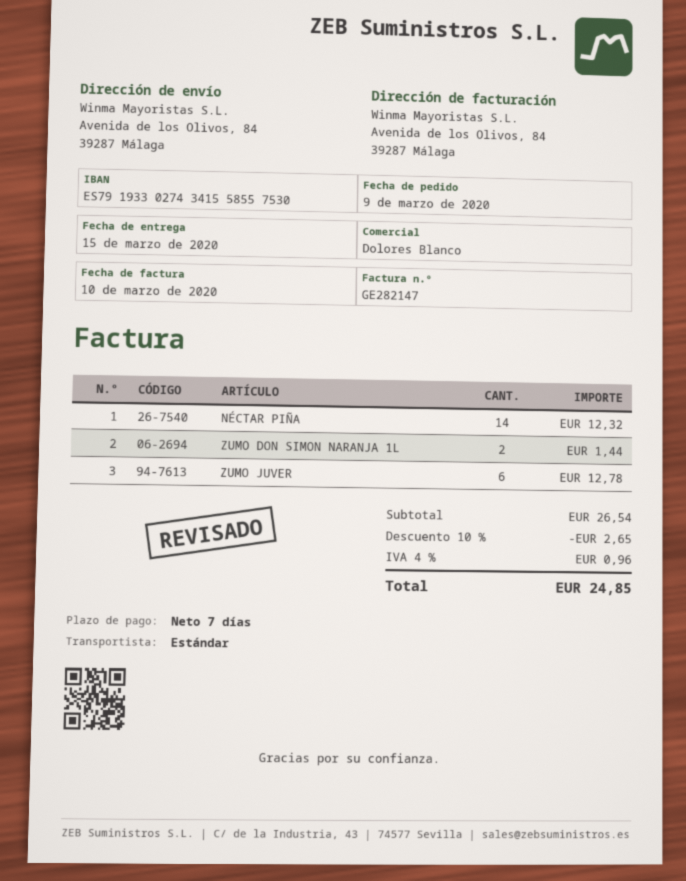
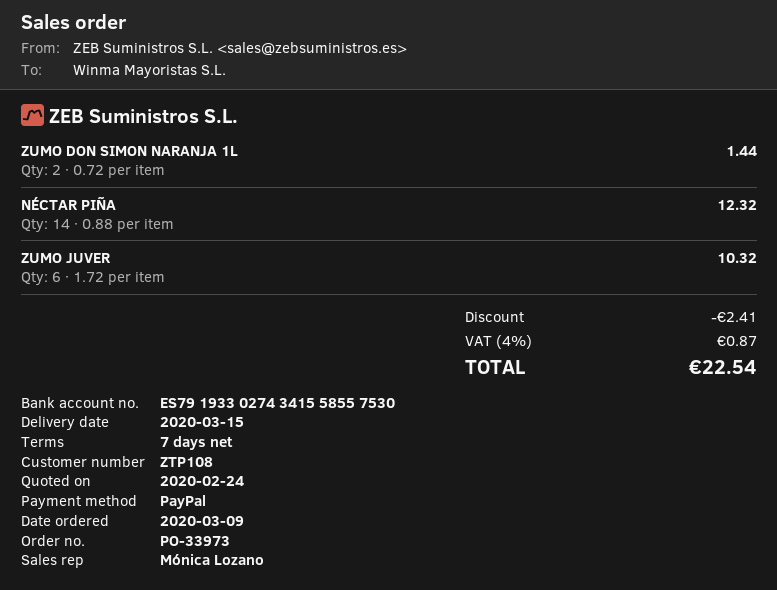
sales rep: Dolores Blanco -> Mónica Lozano
ZUMO JUVER: 6 for 12.78 -> 6 for 10.32
discount: 2.65 -> 2.41
tax: 4% = 0.96 -> 4% = 0.87
total: 24.85 -> 22.54

